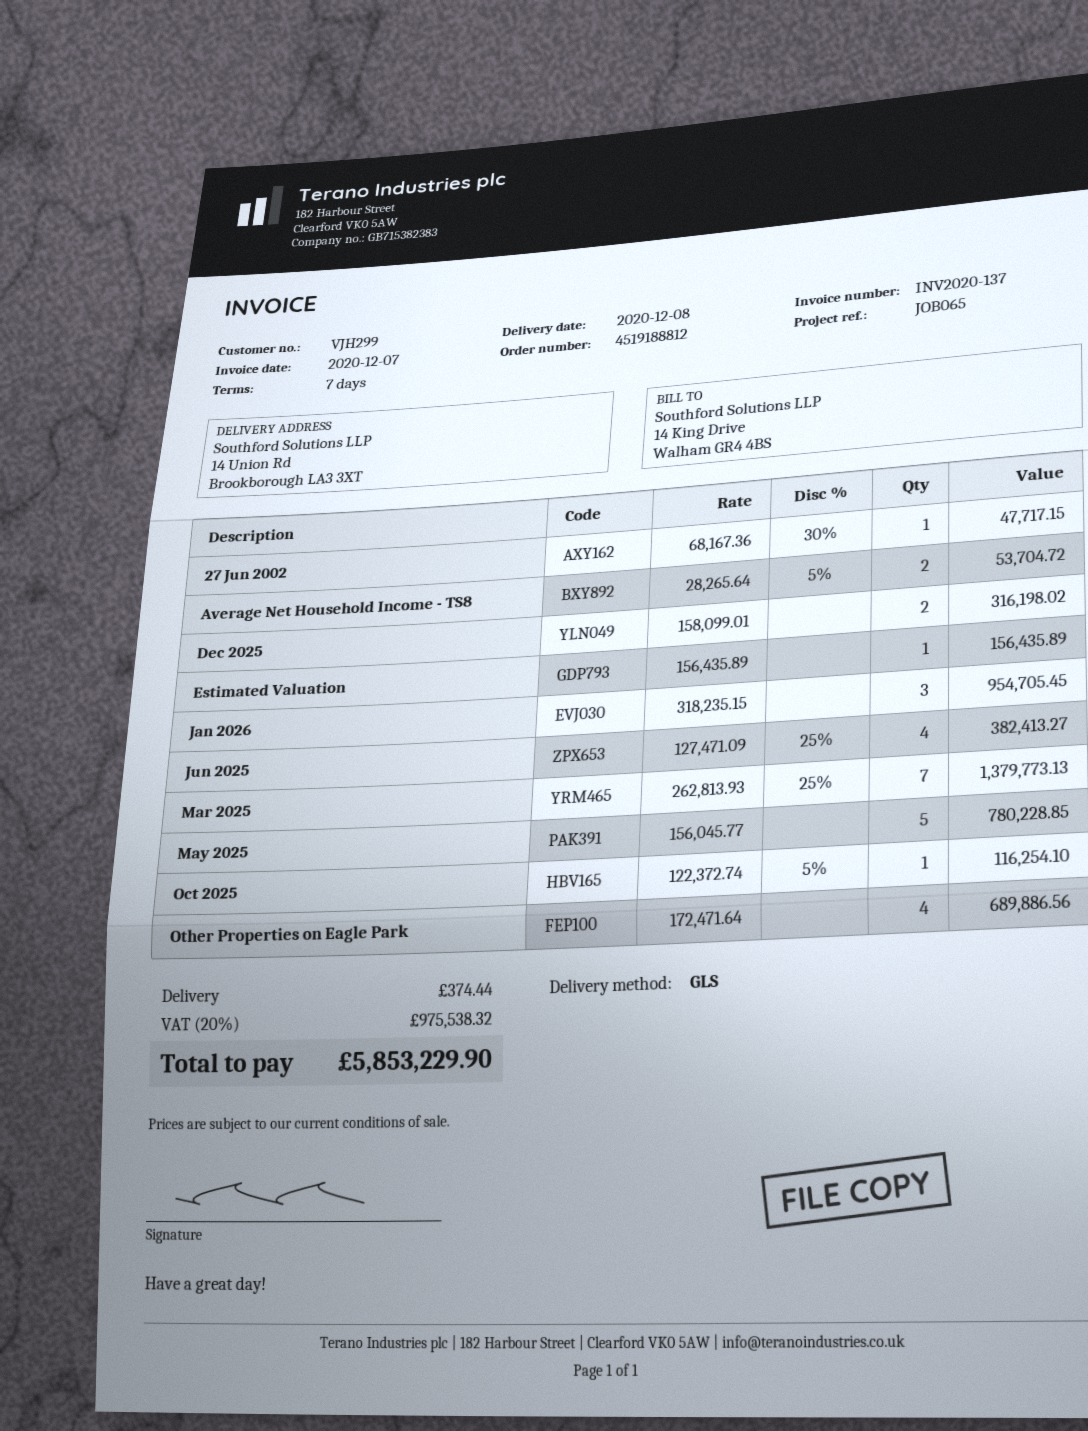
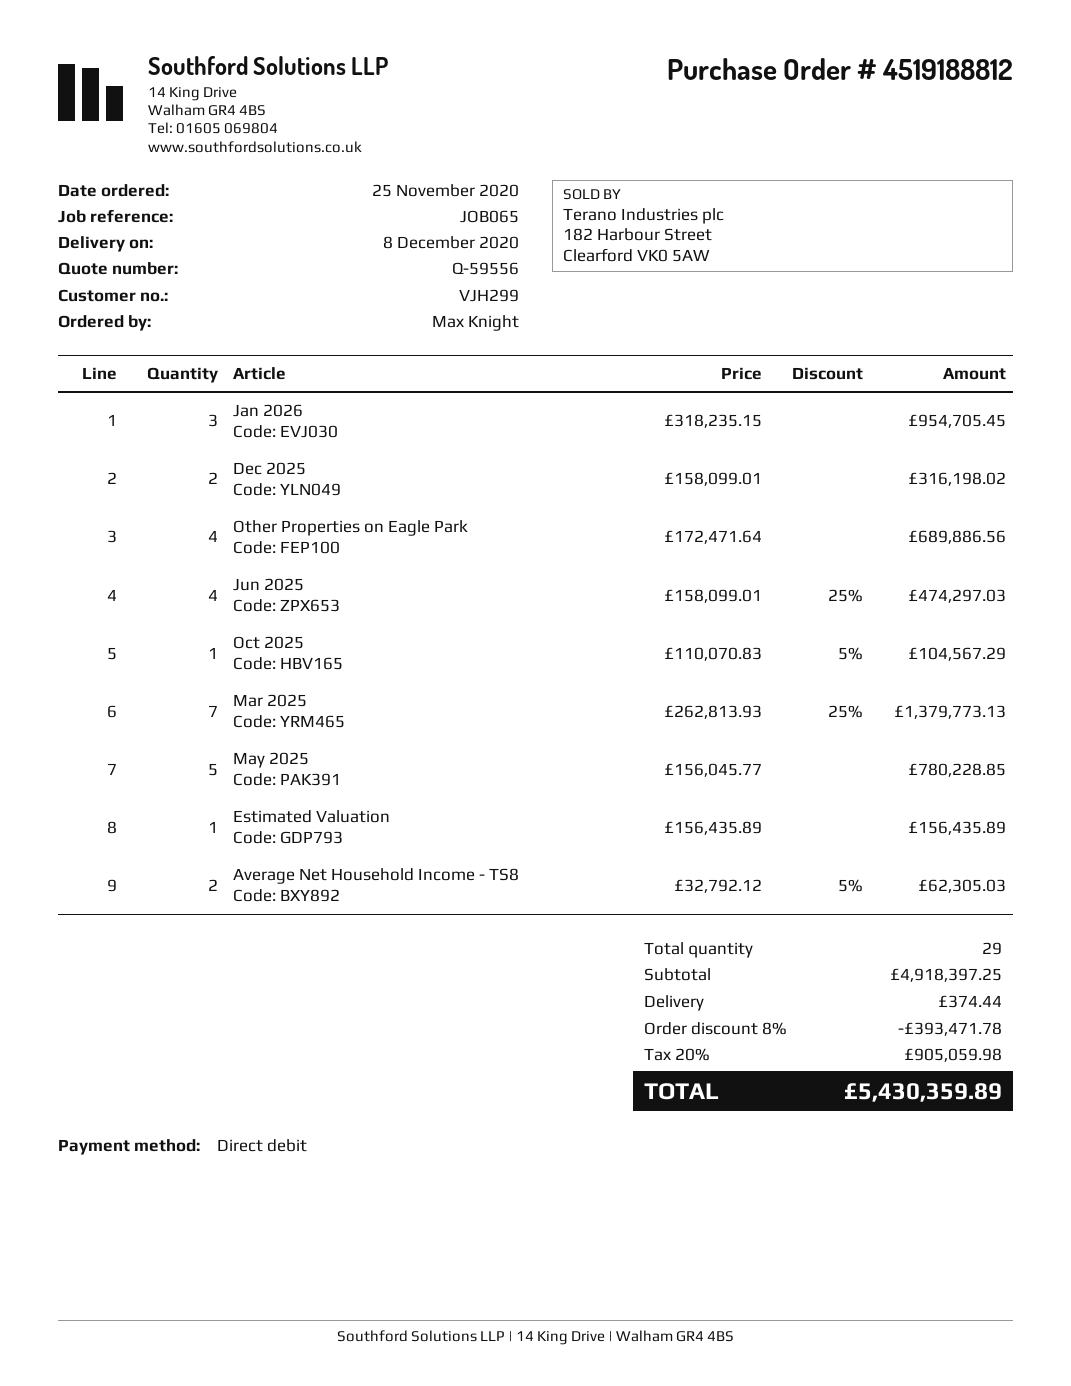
27 Jun 2002: 1 x 68167.36 - 30% = 47717.15 -> none
Average Net Household Income - TS8: 2 x 28265.64 - 5% = 53704.72 -> 2 x 32792.12 - 5% = 62305.03
Jun 2025: 4 x 127471.09 - 25% = 382413.27 -> 4 x 158099.01 - 25% = 474297.03
Oct 2025: 1 x 122372.74 - 5% = 116254.10 -> 1 x 110070.83 - 5% = 104567.29
discount: none -> 8% = 393471.78
tax: 20% = 975538.32 -> 20% = 905059.98
total: 5853229.90 -> 5430359.89

